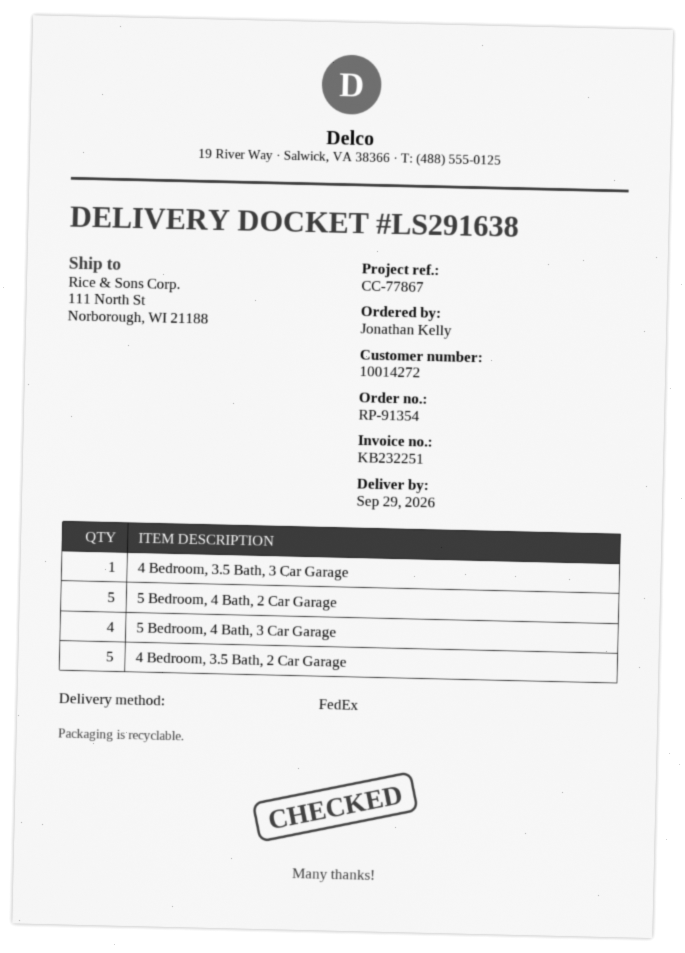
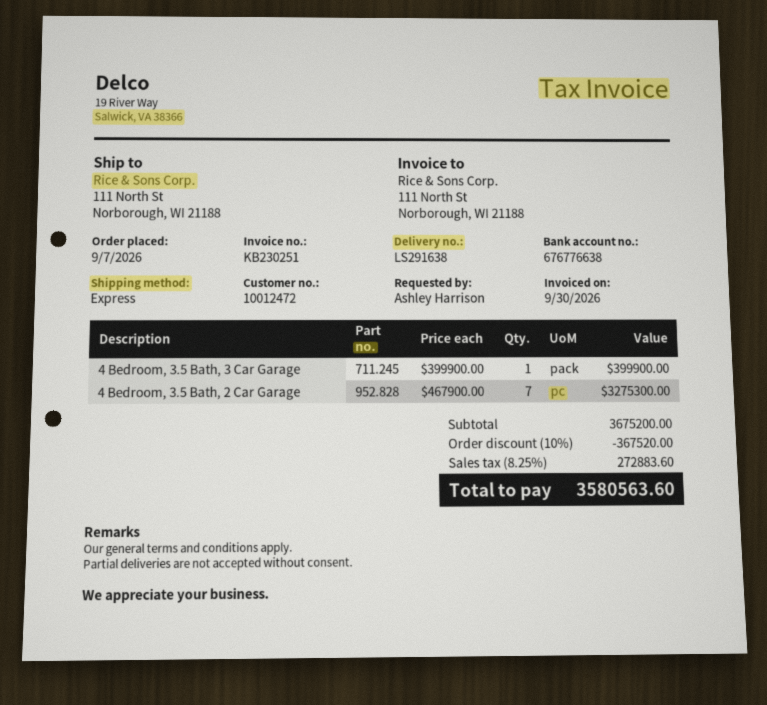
invoice number: KB232251 -> KB230251
customer number: 10014272 -> 10012472
ordered by: Jonathan Kelly -> Ashley Harrison
shipping method: FedEx -> express
5 Bedroom, 4 Bath, 2 Car Garage: 5 -> none
5 Bedroom, 4 Bath, 3 Car Garage: 4 -> none
4 Bedroom, 3.5 Bath, 2 Car Garage: 5 -> 7

